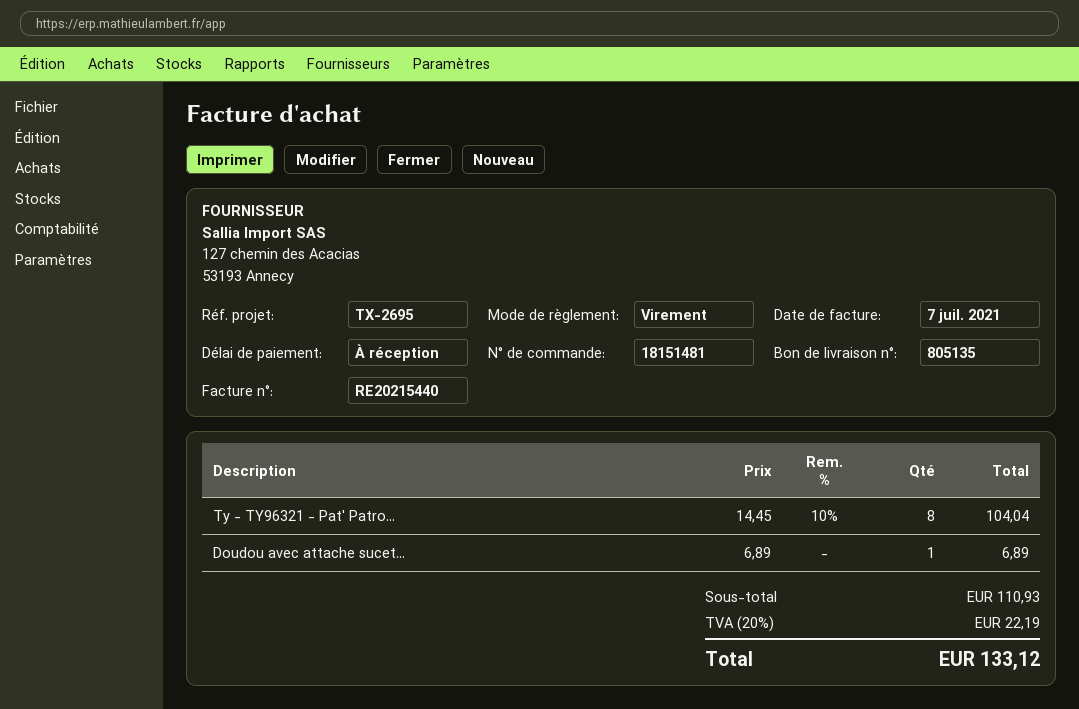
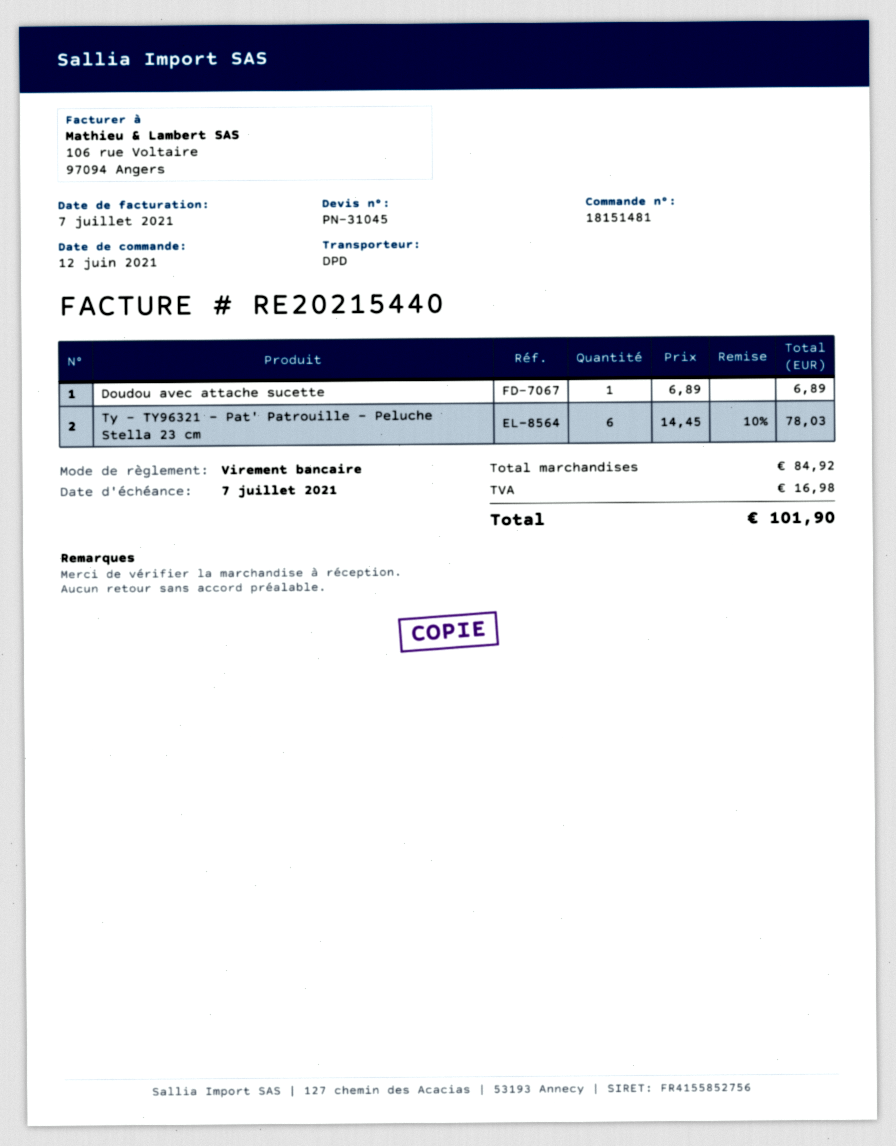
Ty - TY96321 - Pat' Patro...: 8 x 14.45 - 10% = 104.04 -> 6 x 14.45 - 10% = 78.03
subtotal: 110.93 -> 84.92
tax: 22.19 -> 16.98
total: 133.12 -> 101.90

